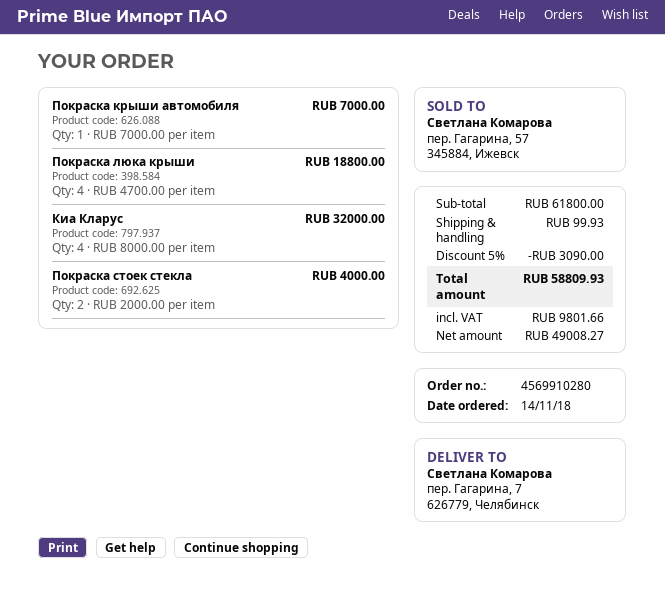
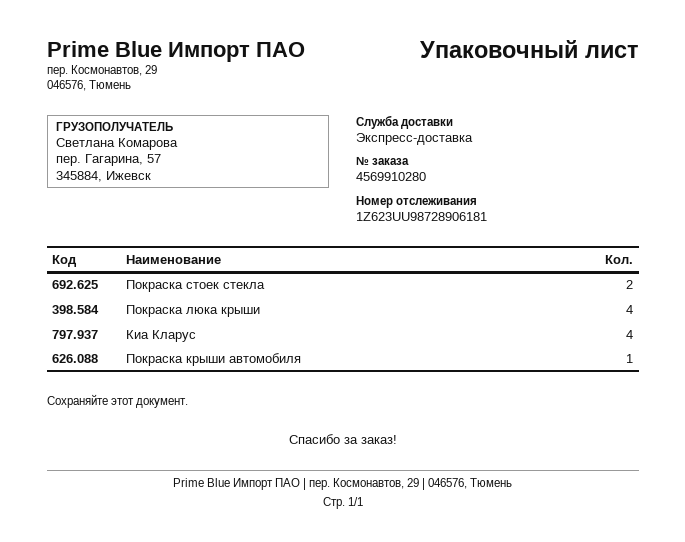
ship to: пер. Гагарина, 7, 626779, Челябинск -> пер. Гагарина, 57, 345884, Ижевск

